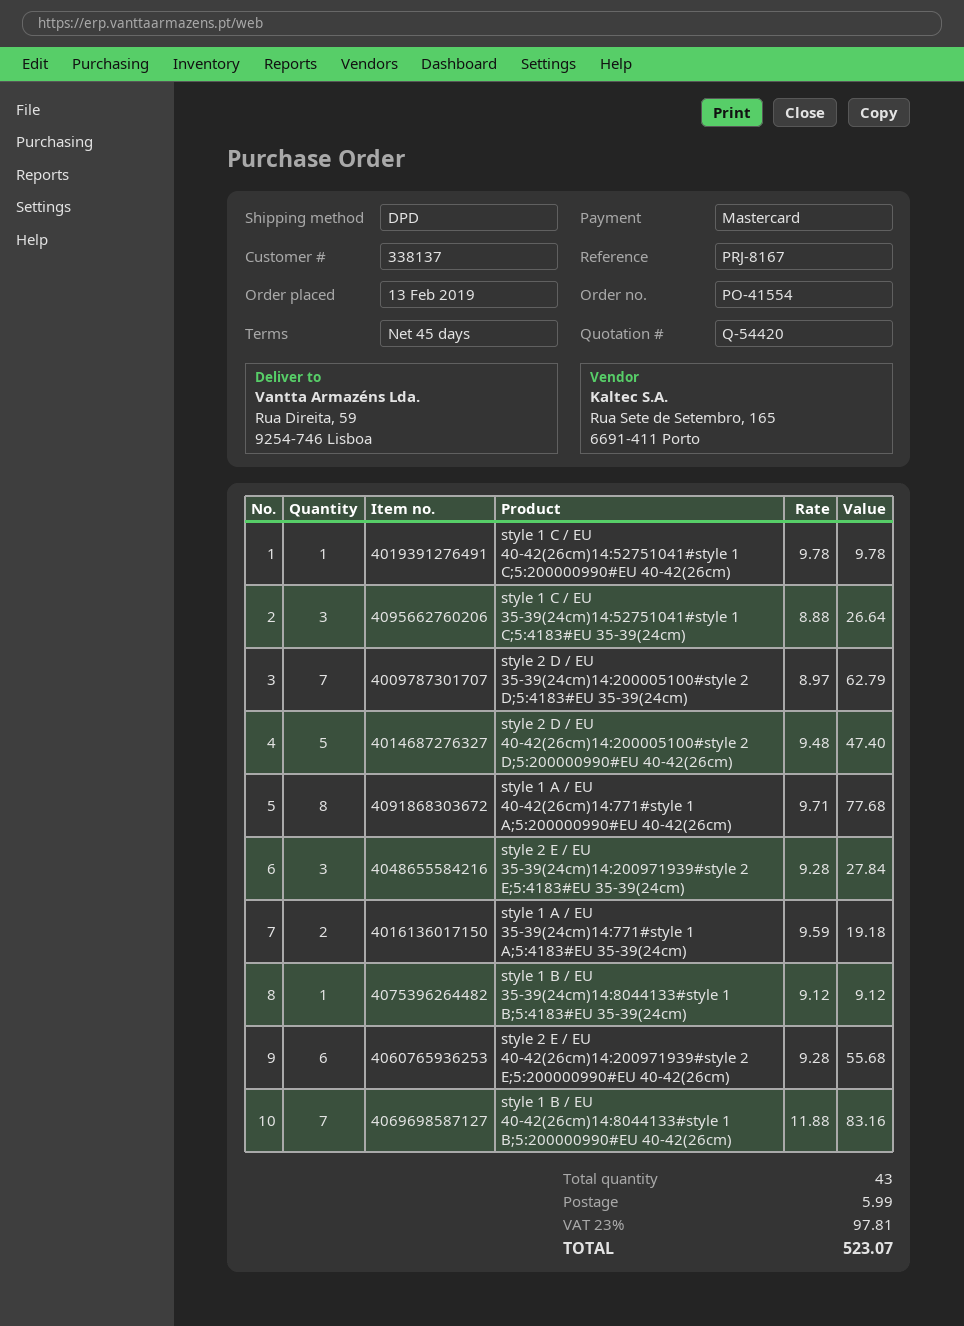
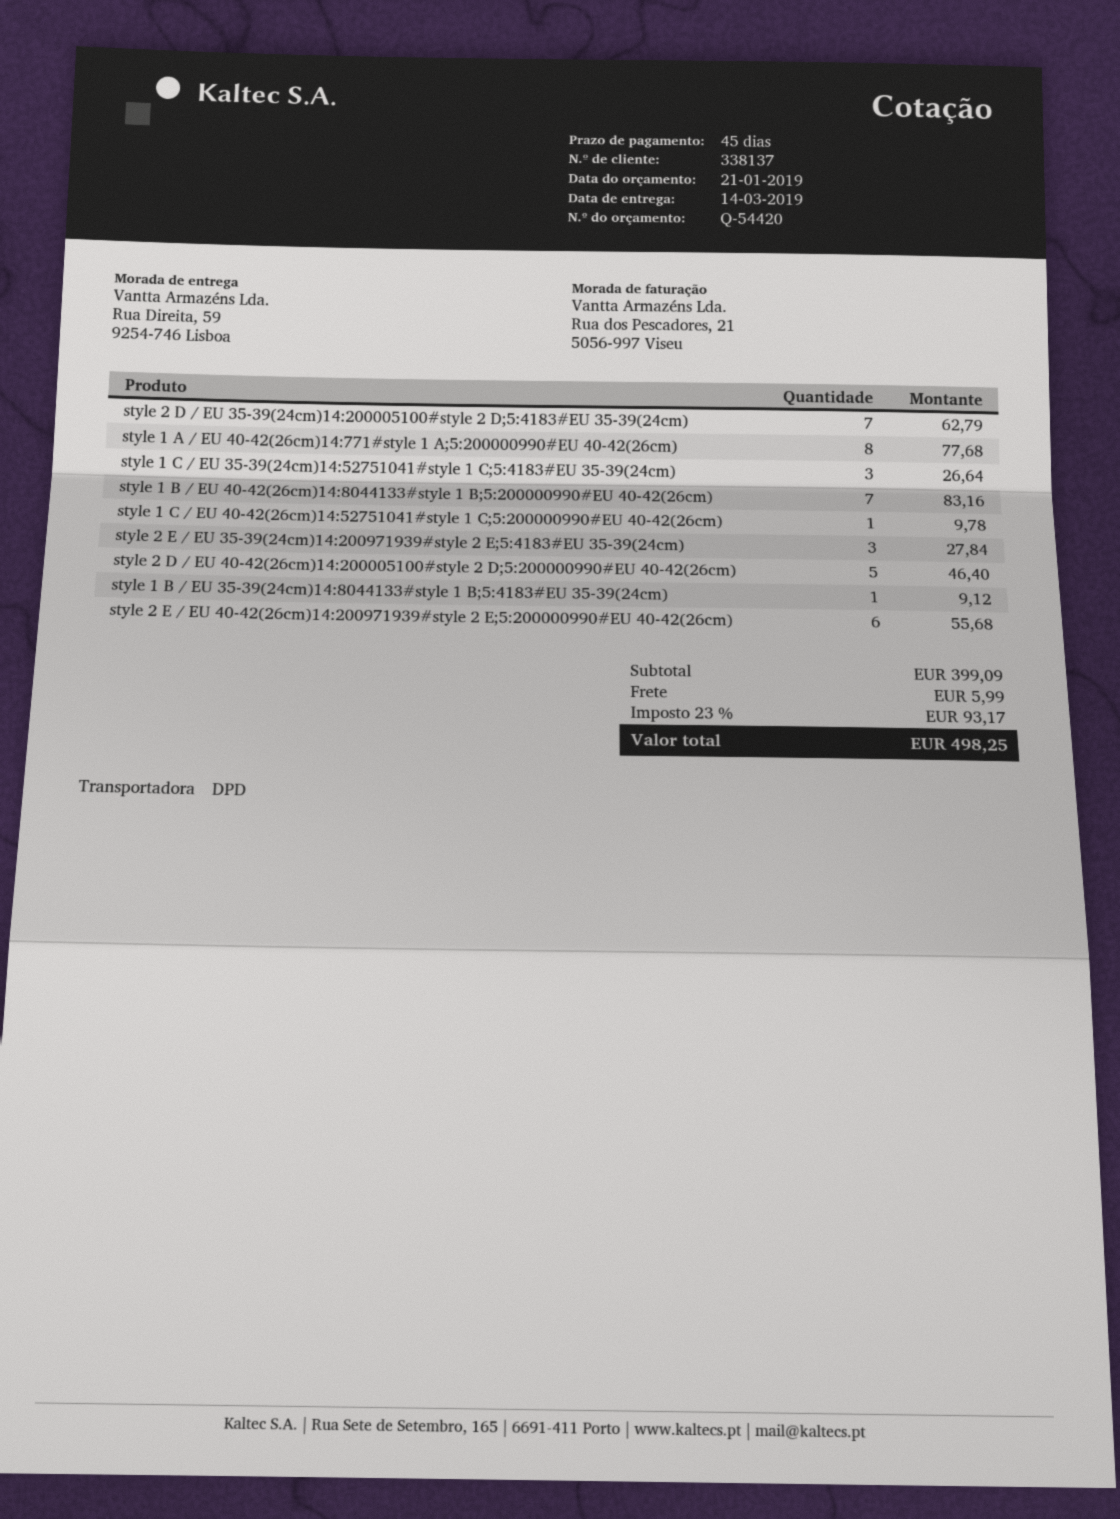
style 2 D / EU 40-42(26cm)14:200005100#style 2 D;5:200000990#EU 40-42(26cm): 5 for 47.40 -> 5 for 46.40
style 1 A / EU 35-39(24cm)14:771#style 1 A;5:4183#EU 35-39(24cm): 2 for 19.18 -> none
tax: 23% = 97.81 -> 23% = 93.17
total: 523.07 -> 498.25

